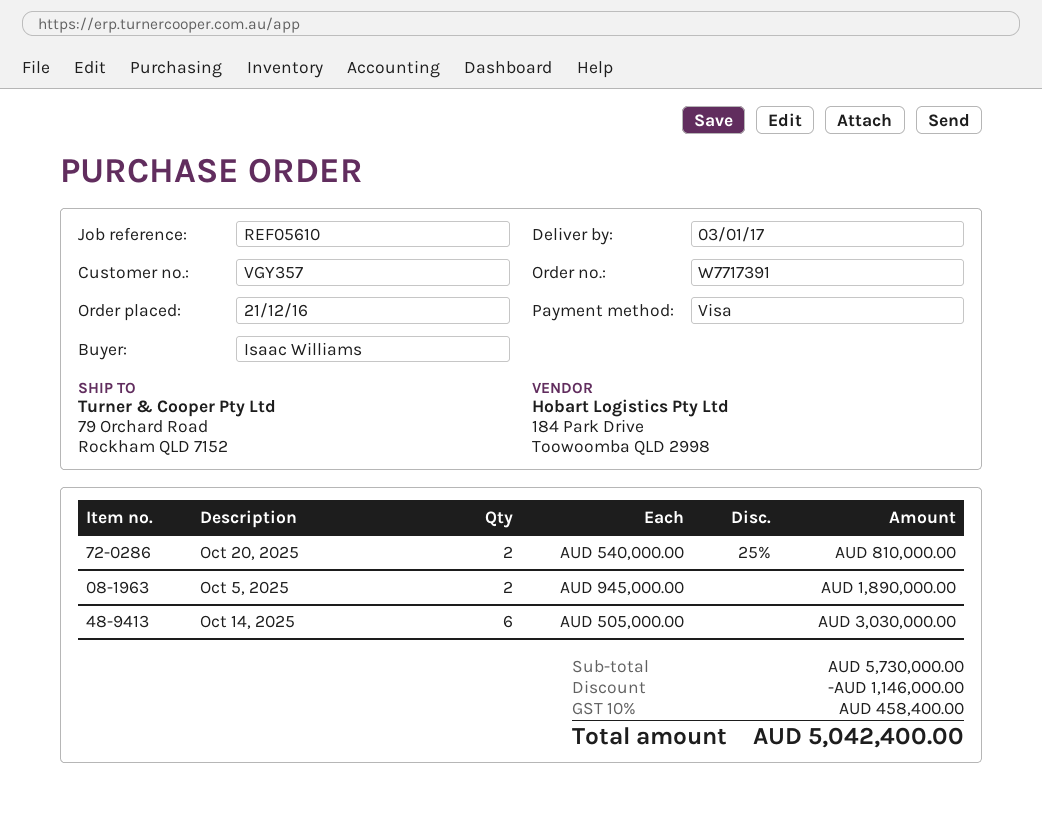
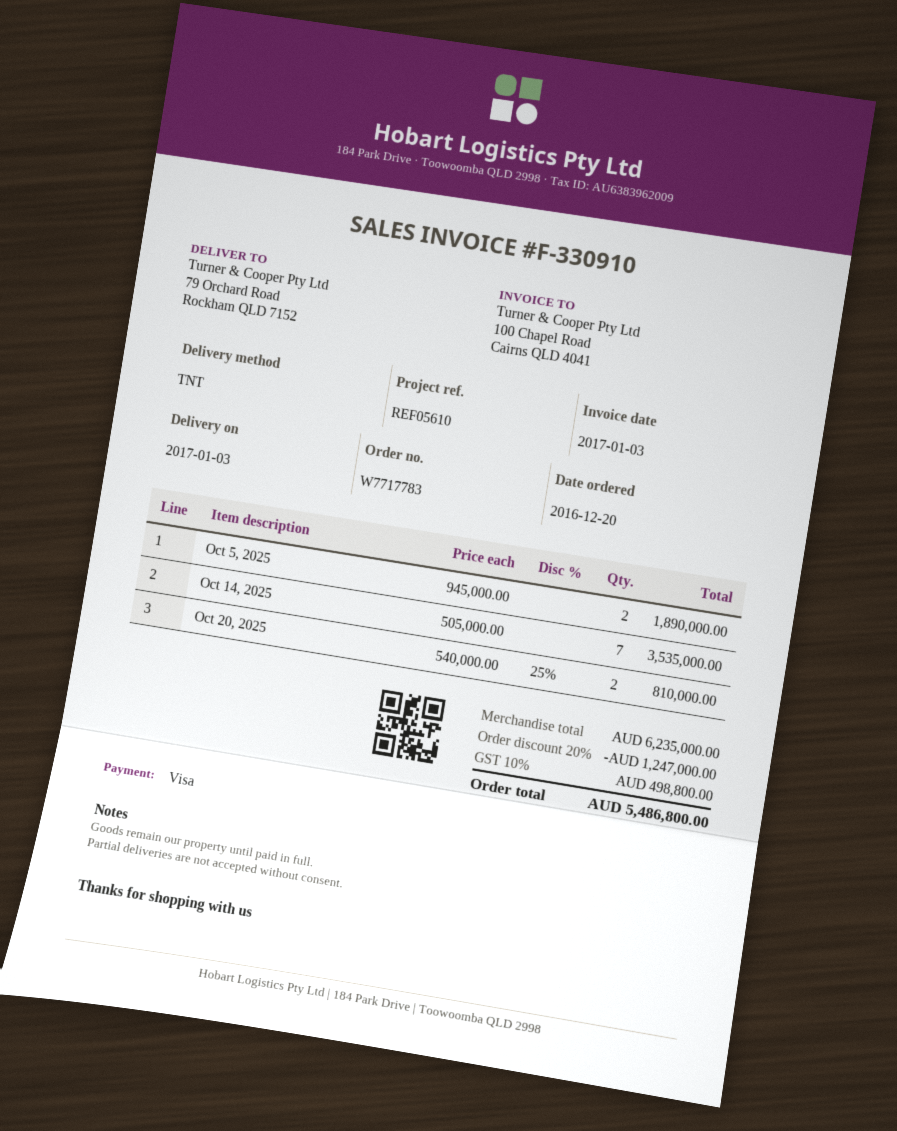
order number: W7717391 -> W7717783
order date: 2016-12-21 -> 2016-12-20
Oct 14, 2025: 6 x 505000.00 = 3030000.00 -> 7 x 505000.00 = 3535000.00
subtotal: 5730000.00 -> 6235000.00
discount: 1146000.00 -> 1247000.00
tax: 10% = 458400.00 -> 10% = 498800.00
total: 5042400.00 -> 5486800.00

